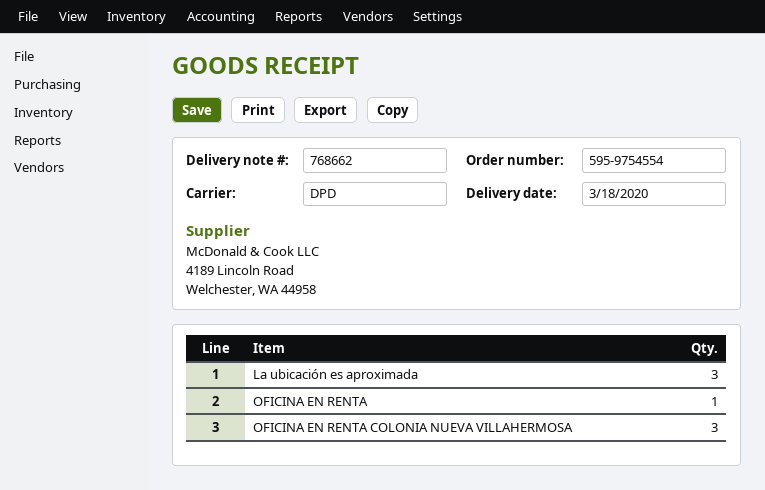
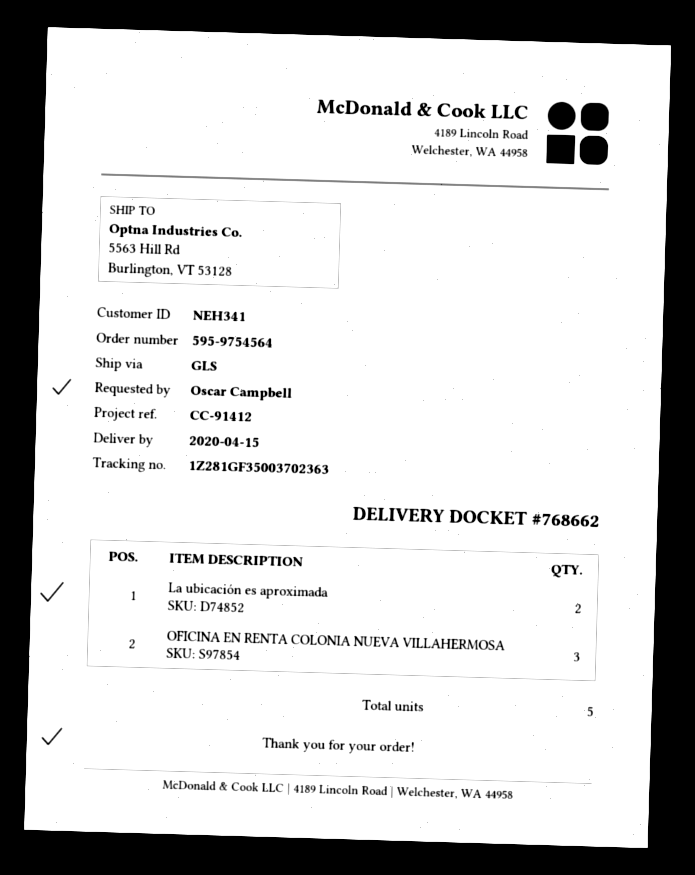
order number: 595-9754554 -> 595-9754564
delivery date: 2020-03-18 -> 2020-04-15
shipping method: DPD -> GLS
La ubicación es aproximada: 3 -> 2
OFICINA EN RENTA: 1 -> none

